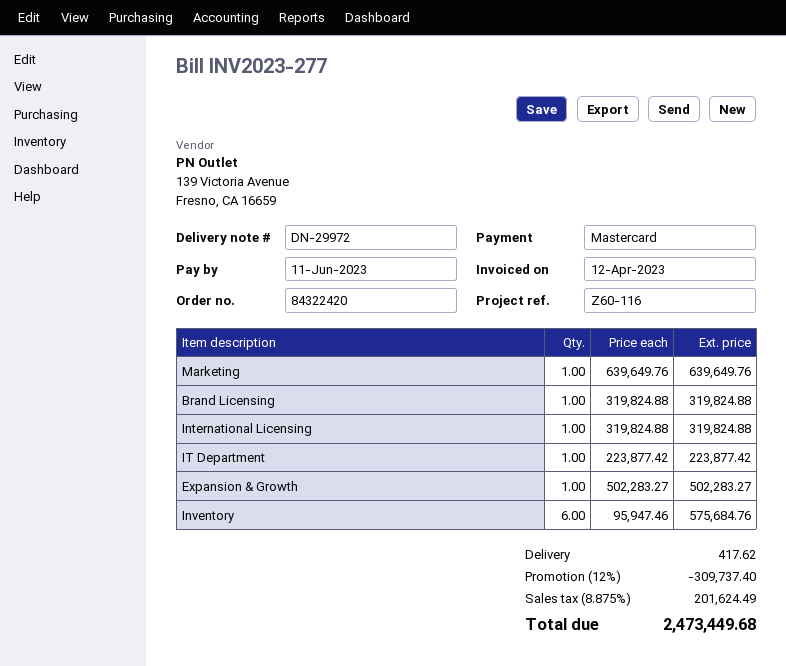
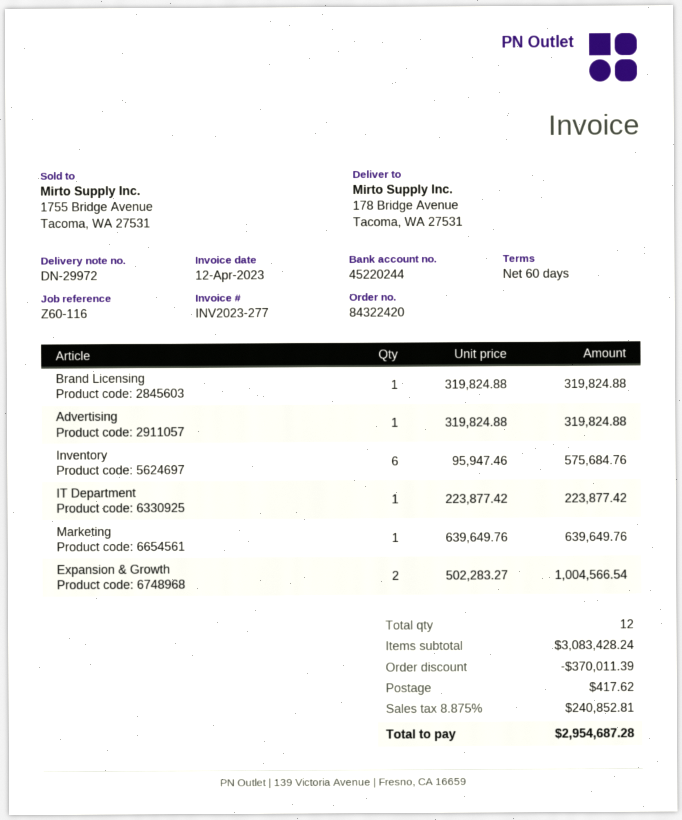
International Licensing: 1 x 319824.88 = 319824.88 -> none
Expansion & Growth: 1 x 502283.27 = 502283.27 -> 2 x 502283.27 = 1004566.54
Advertising: none -> 1 x 319824.88 = 319824.88
discount: 309737.40 -> 370011.39
tax: 8.875% = 201624.49 -> 8.875% = 240852.81
total: 2473449.68 -> 2954687.28

